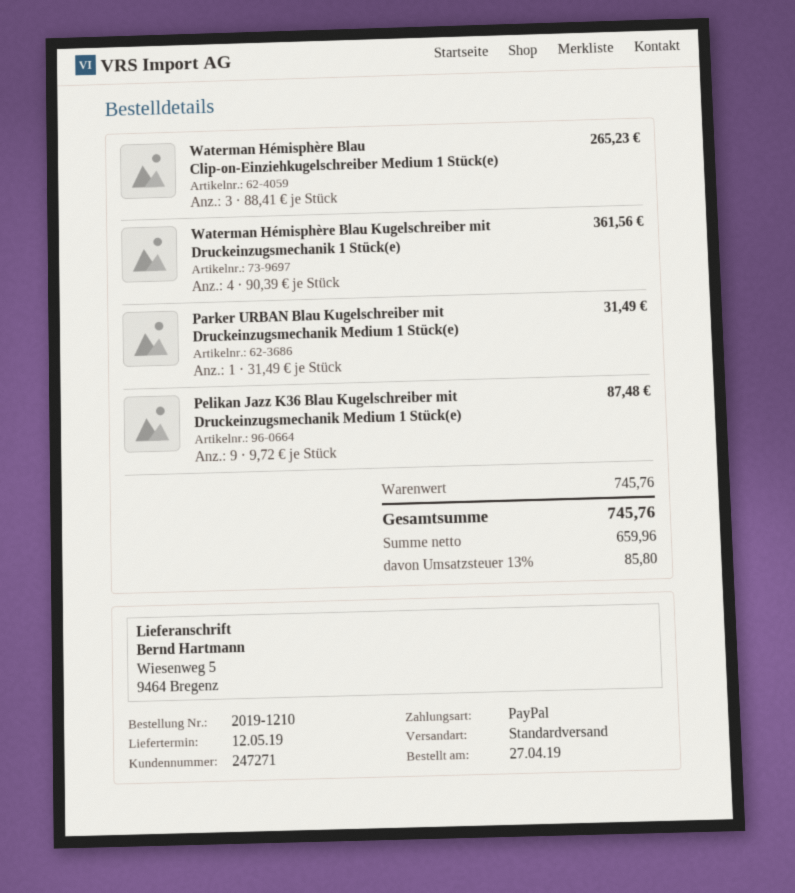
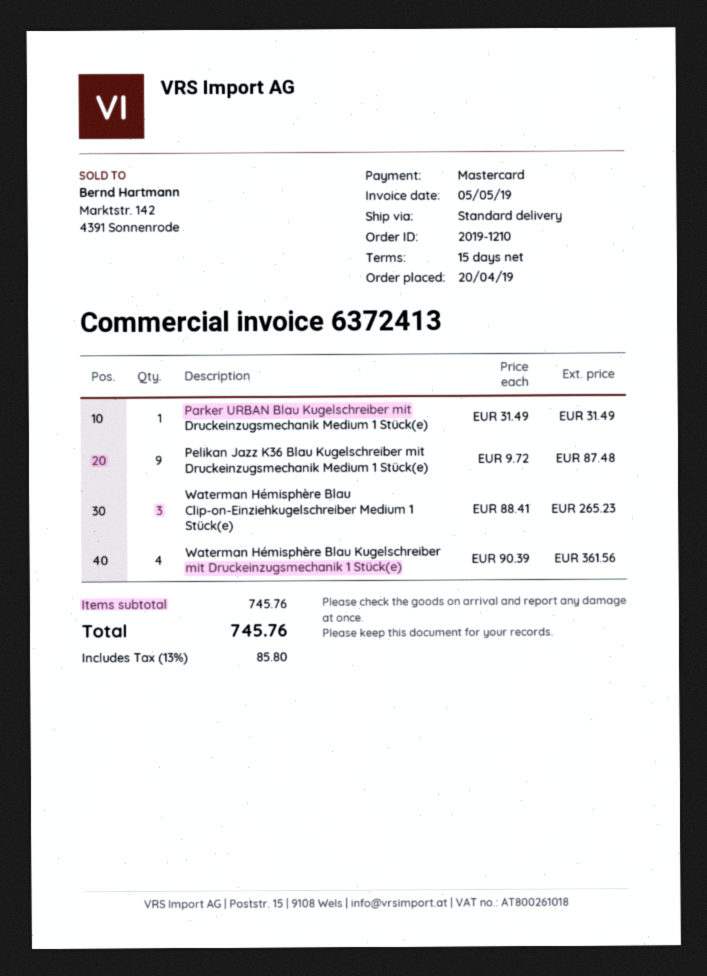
order date: 2019-04-27 -> 2019-04-20
payment method: PayPal -> Mastercard

